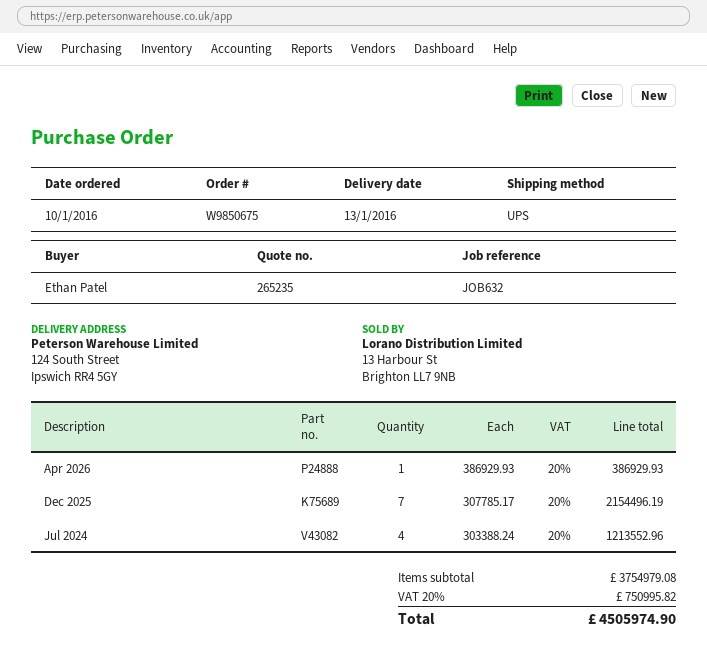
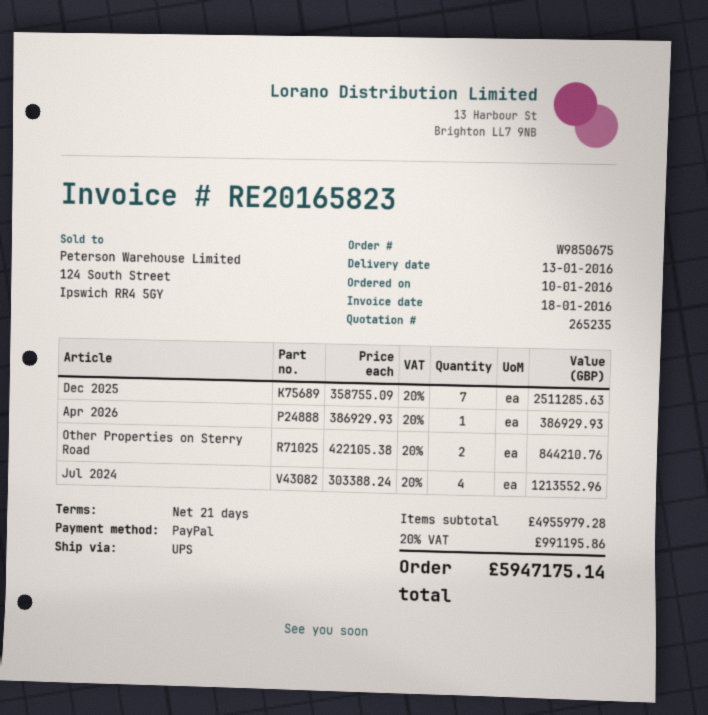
Dec 2025: 7 x 307785.17 = 2154496.19 -> 7 x 358755.09 = 2511285.63
Other Properties on Sterry Road: none -> 2 x 422105.38 = 844210.76
subtotal: 3754979.08 -> 4955979.28
tax: 20% = 750995.82 -> 20% = 991195.86
total: 4505974.90 -> 5947175.14

